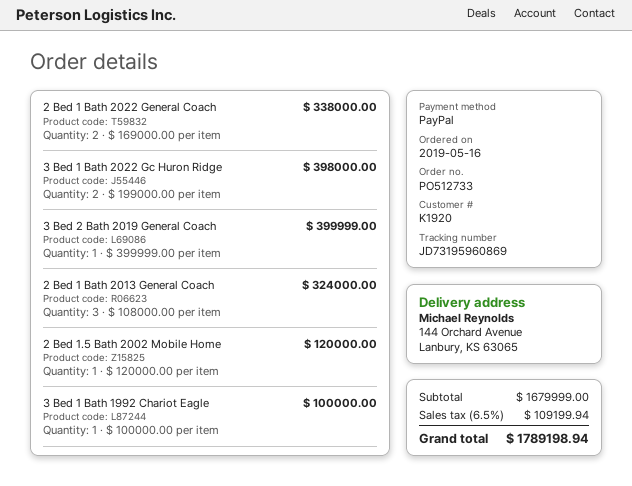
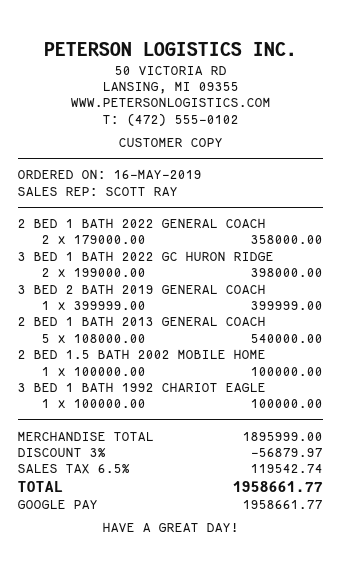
payment method: PayPal -> Google Pay
2 Bed 1 Bath 2022 General Coach: 2 x 169000.00 = 338000.00 -> 2 x 179000.00 = 358000.00
2 Bed 1 Bath 2013 General Coach: 3 x 108000.00 = 324000.00 -> 5 x 108000.00 = 540000.00
2 Bed 1.5 Bath 2002 Mobile Home: 1 x 120000.00 = 120000.00 -> 1 x 100000.00 = 100000.00
subtotal: 1679999.00 -> 1895999.00
discount: none -> 3% = 56879.97
tax: 6.5% = 109199.94 -> 6.5% = 119542.74
total: 1789198.94 -> 1958661.77

